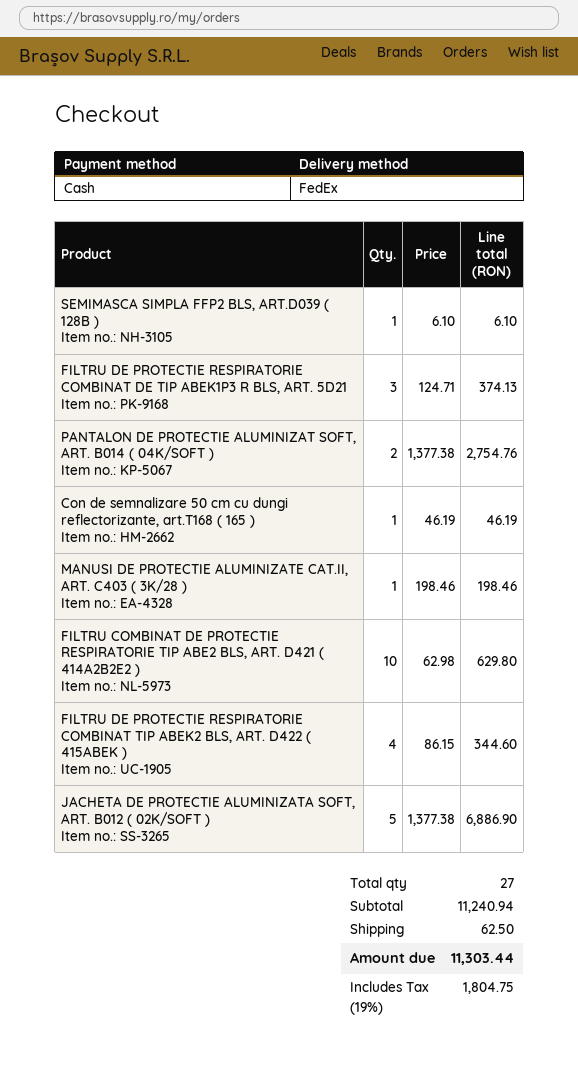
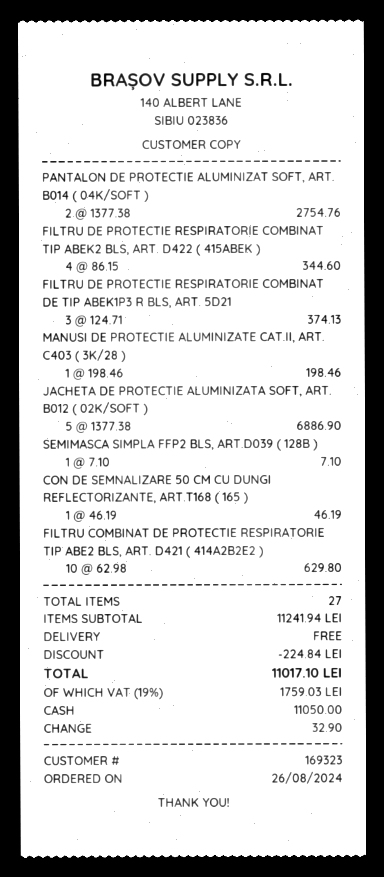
SEMIMASCA SIMPLA FFP2 BLS, ART.D039 ( 128B ): 1 x 6.10 = 6.10 -> 1 x 7.10 = 7.10
subtotal: 11240.94 -> 11241.94
discount: none -> 224.84
shipping: 62.50 -> 0.00
tax: 19% = 1804.75 -> 19% = 1759.03
total: 11303.44 -> 11017.10

